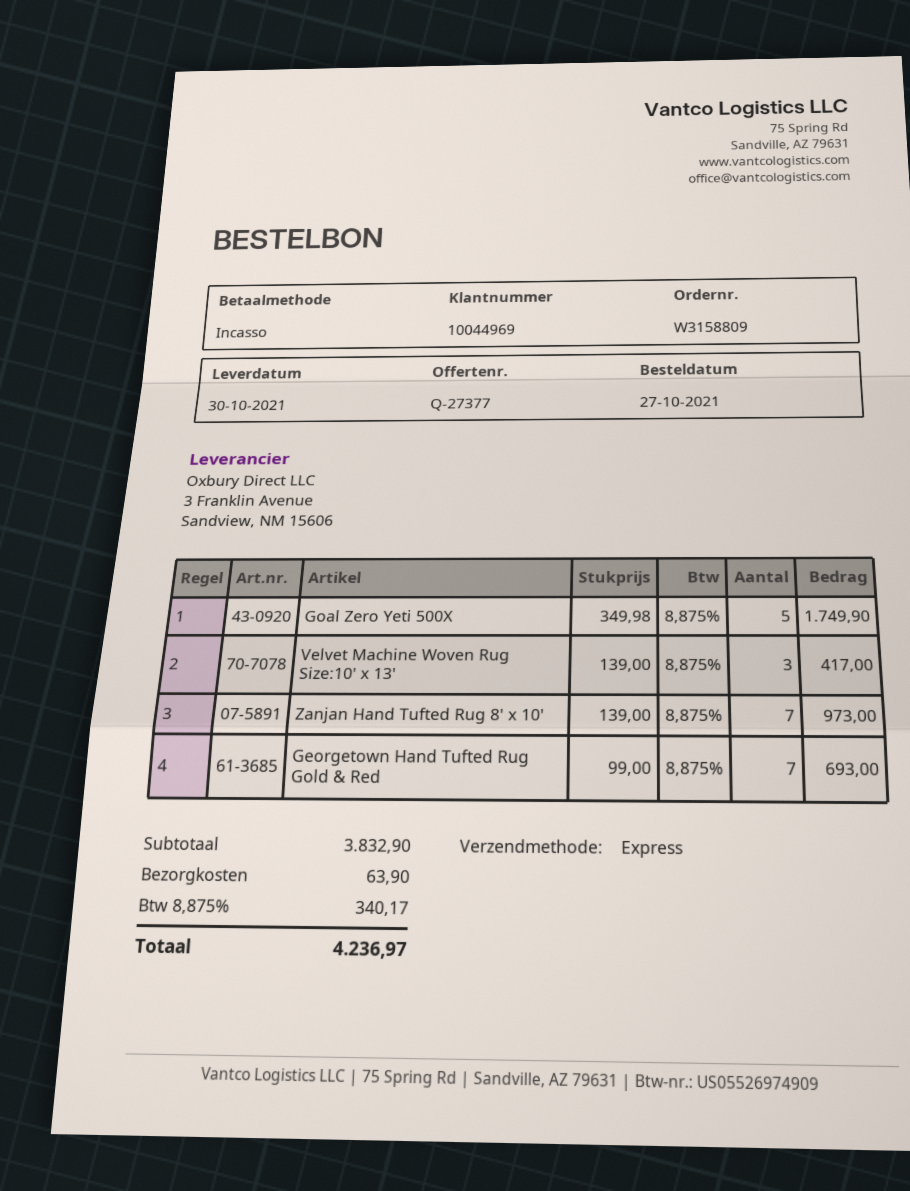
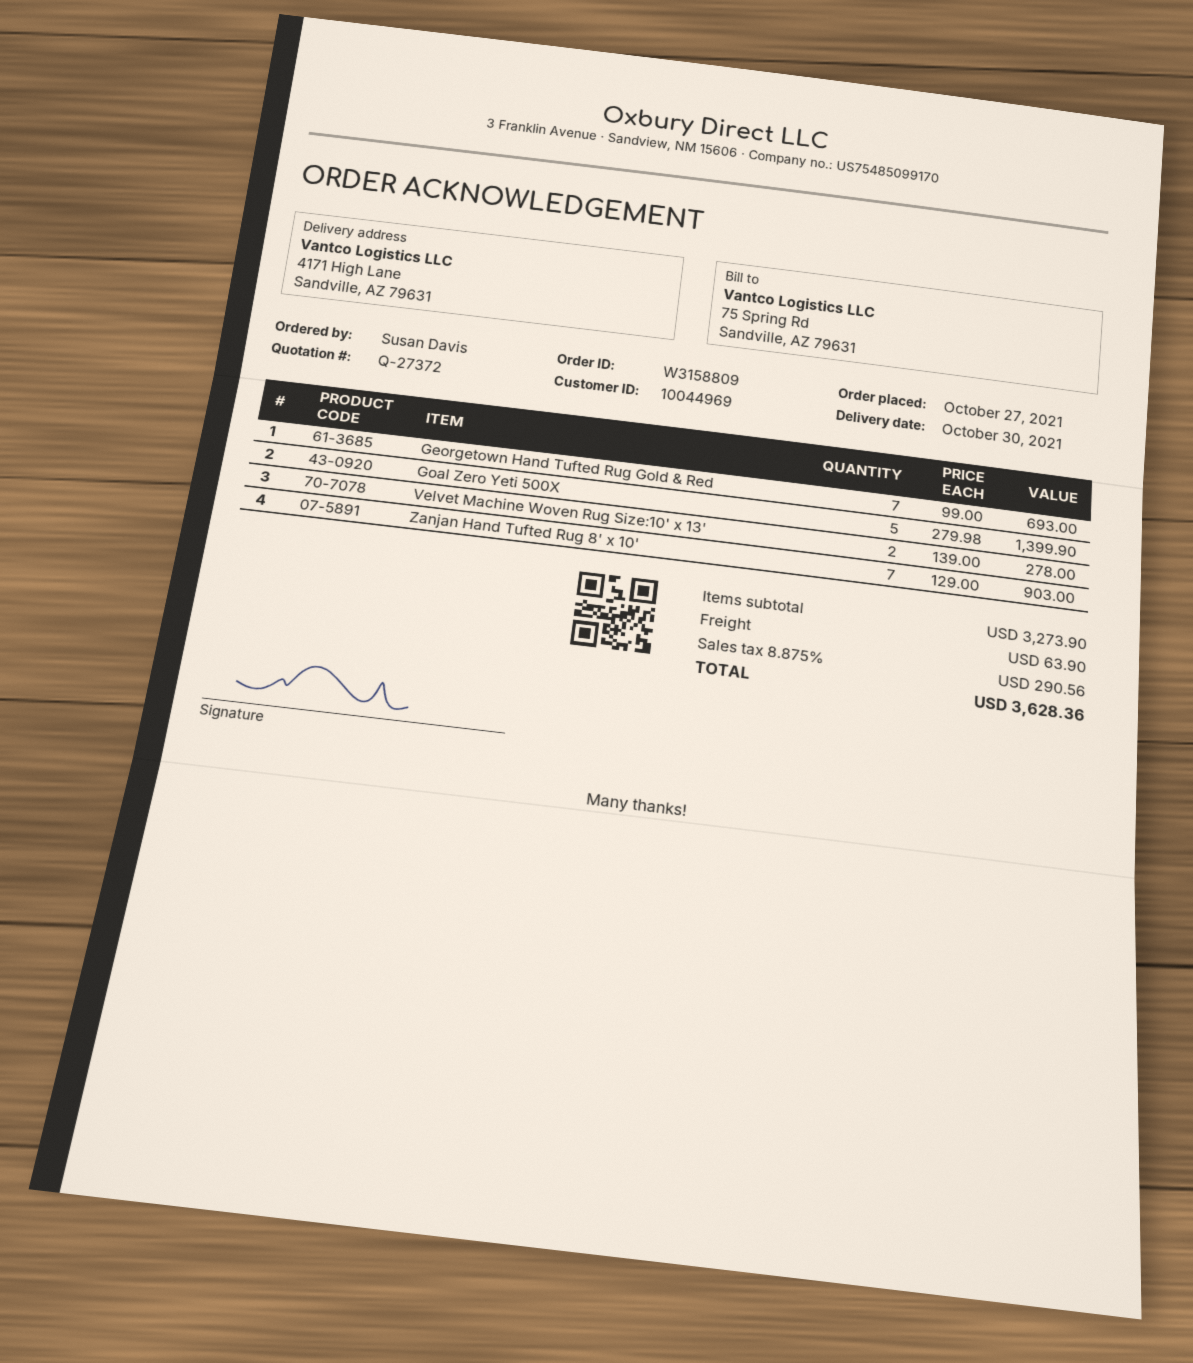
quote number: Q-27377 -> Q-27372
Goal Zero Yeti 500X: 5 x 349.98 = 1749.90 -> 5 x 279.98 = 1399.90
Velvet Machine Woven Rug Size:10' x 13': 3 x 139.00 = 417.00 -> 2 x 139.00 = 278.00
Zanjan Hand Tufted Rug 8' x 10': 7 x 139.00 = 973.00 -> 7 x 129.00 = 903.00
subtotal: 3832.90 -> 3273.90
tax: 8.875% = 340.17 -> 8.875% = 290.56
total: 4236.97 -> 3628.36

